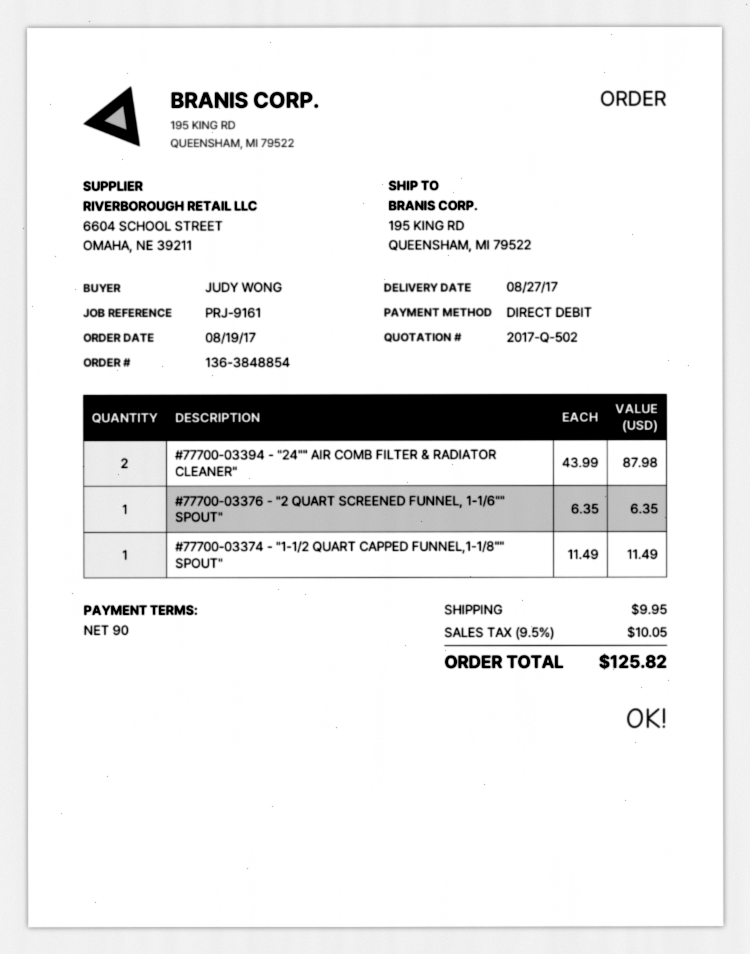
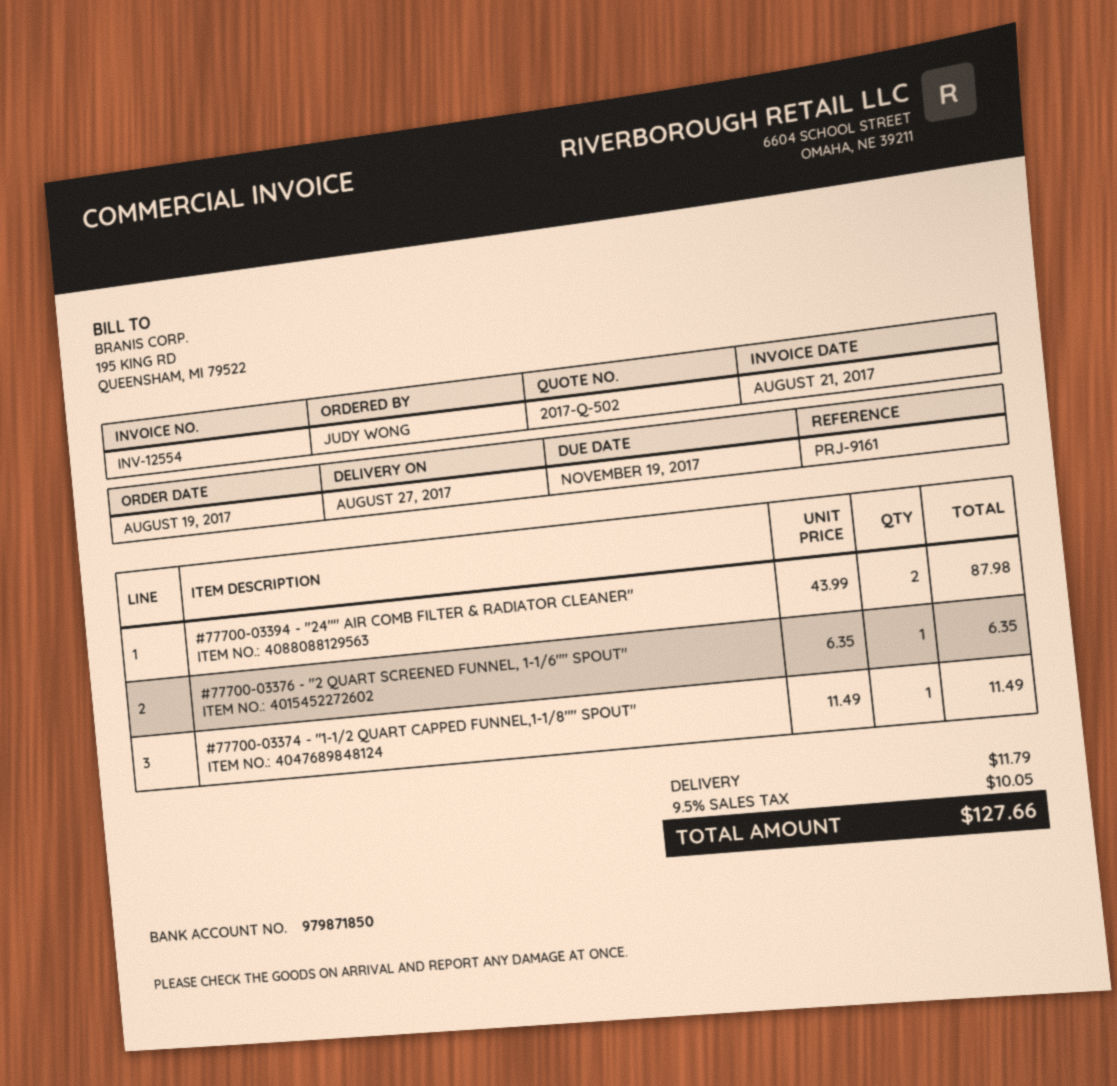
shipping: 9.95 -> 11.79
total: 125.82 -> 127.66

